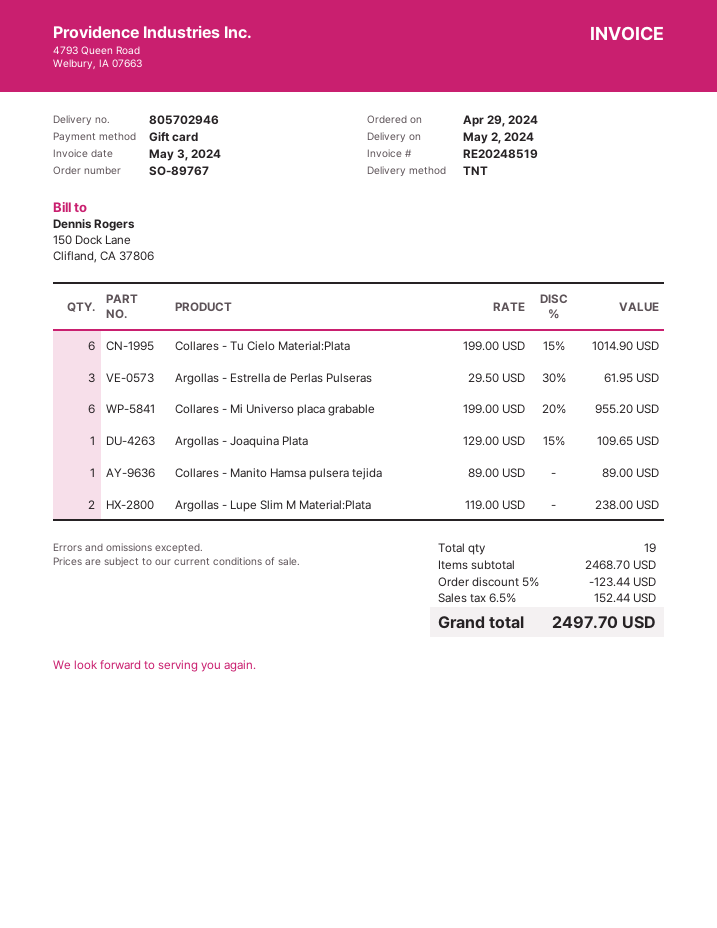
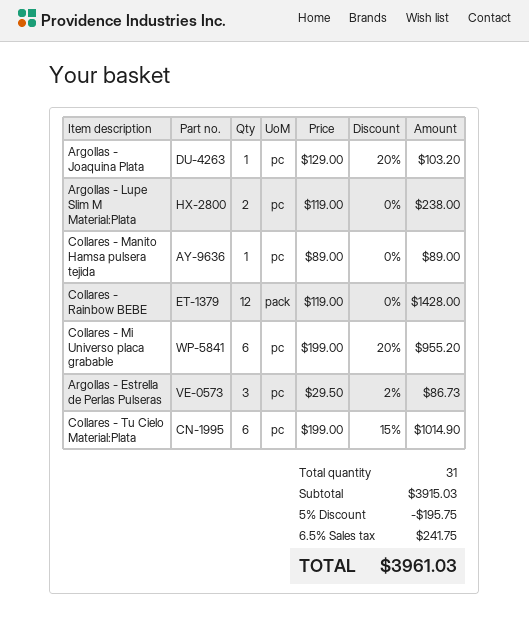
Argollas - Estrella de Perlas Pulseras: 3 x 29.50 - 30% = 61.95 -> 3 x 29.50 - 2% = 86.73
Argollas - Joaquina Plata: 1 x 129.00 - 15% = 109.65 -> 1 x 129.00 - 20% = 103.20
Collares - Rainbow BEBE: none -> 12 x 119.00 = 1428.00
total quantity: 19 -> 31
subtotal: 2468.70 -> 3915.03
discount: 5% = 123.44 -> 5% = 195.75
tax: 6.5% = 152.44 -> 6.5% = 241.75
total: 2497.70 -> 3961.03

